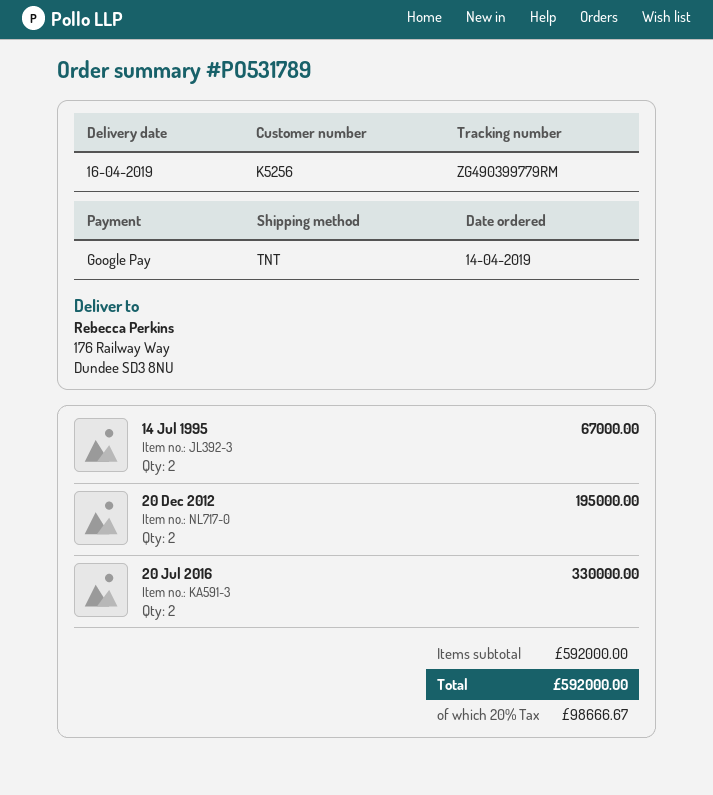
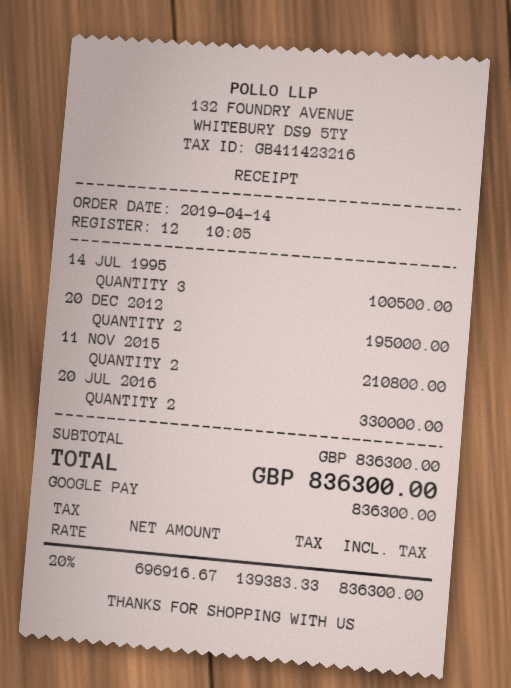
14 Jul 1995: 2 for 67000.00 -> 3 for 100500.00
11 NOV 2015: none -> 2 for 210800.00
subtotal: 592000.00 -> 836300.00
tax: 20% = 98666.67 -> 20% = 139383.33
total: 592000.00 -> 836300.00

